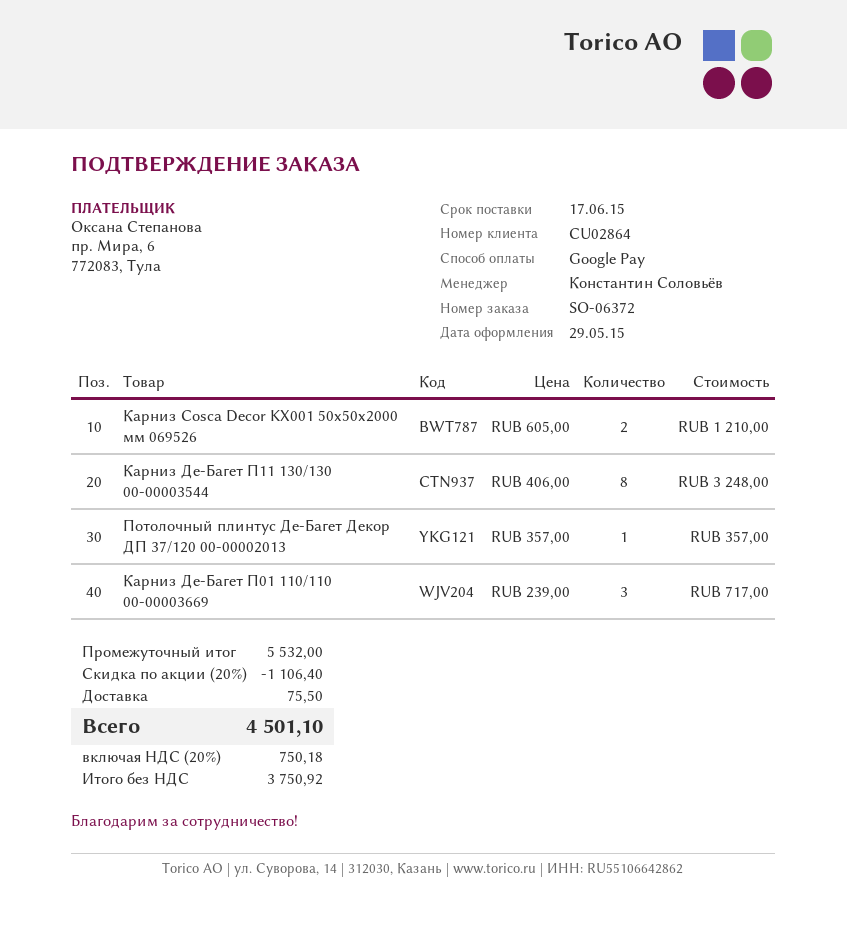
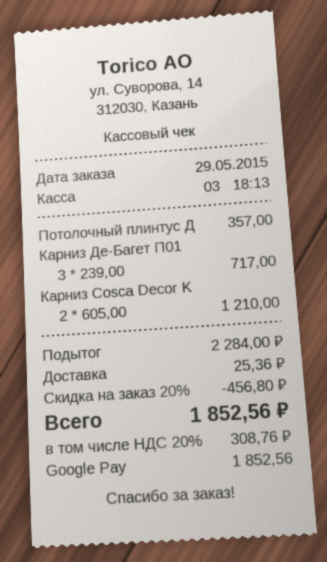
Карниз Де-Багет П11 130/130 00-00003544: 8 x 406.00 = 3248.00 -> none
subtotal: 5532.00 -> 2284.00
discount: 20% = 1106.40 -> 20% = 456.80
shipping: 75.50 -> 25.36
tax: 20% = 750.18 -> 20% = 308.76
total: 4501.10 -> 1852.56

